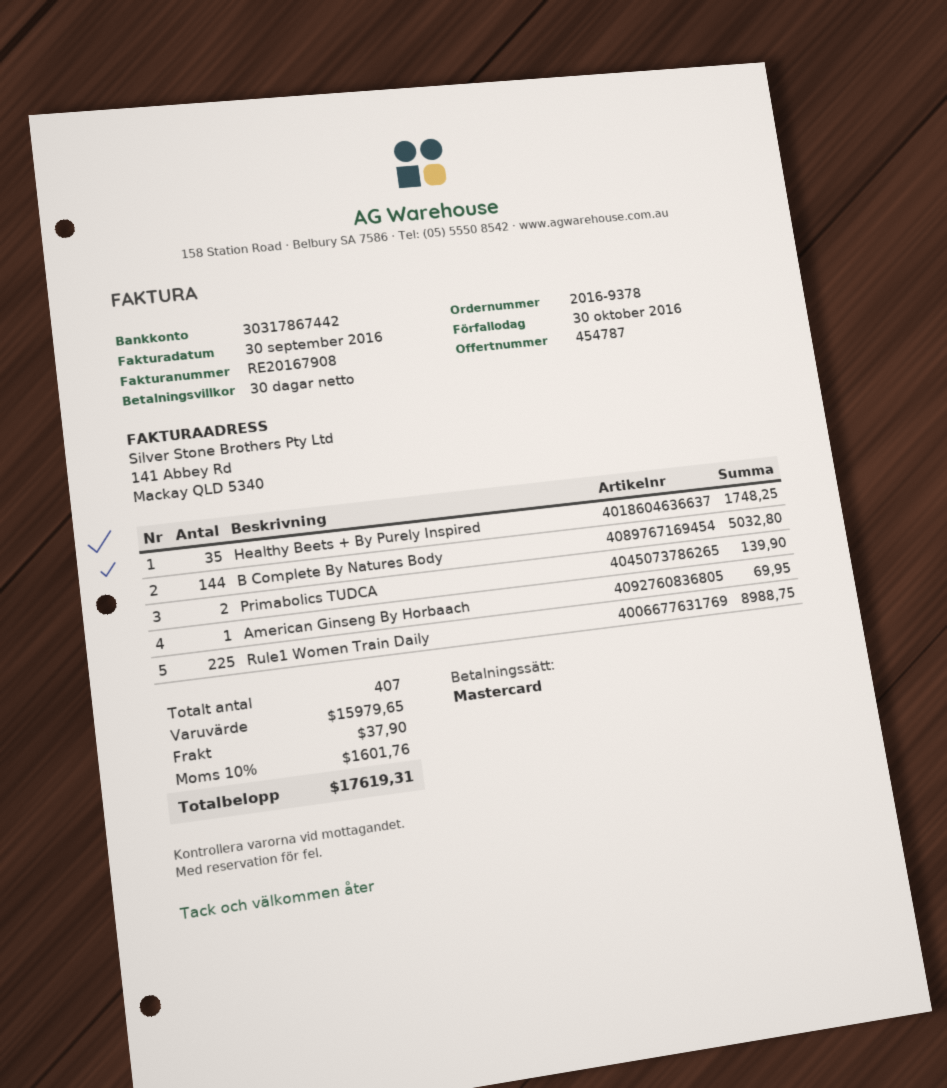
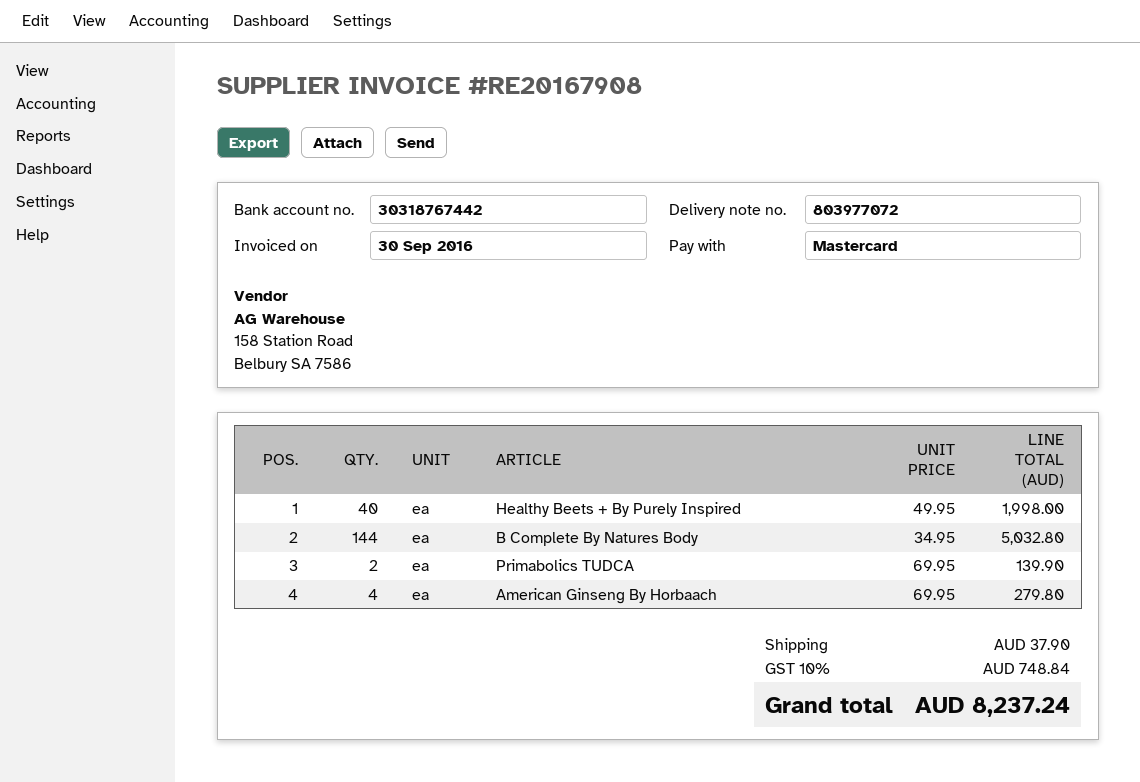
bank account: 30317867442 -> 30318767442
Healthy Beets + By Purely Inspired: 35 for 1748.25 -> 40 for 1998.00
American Ginseng By Horbaach: 1 for 69.95 -> 4 for 279.80
Rule1 Women Train Daily: 225 for 8988.75 -> none
tax: 10% = 1601.76 -> 10% = 748.84
total: 17619.31 -> 8237.24

